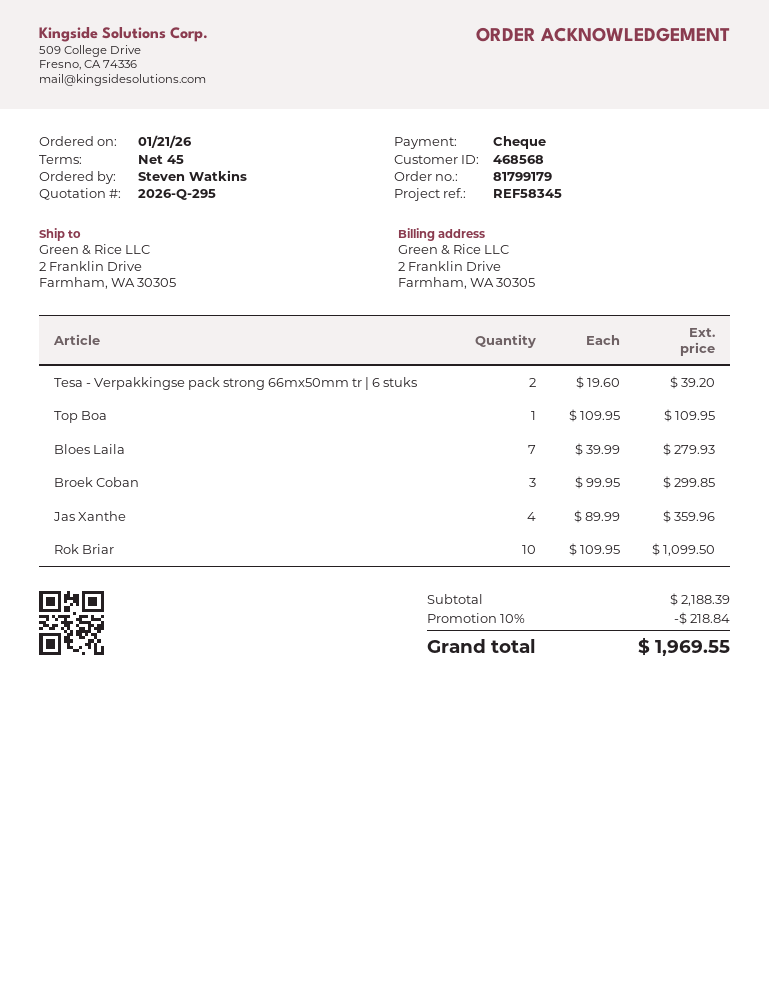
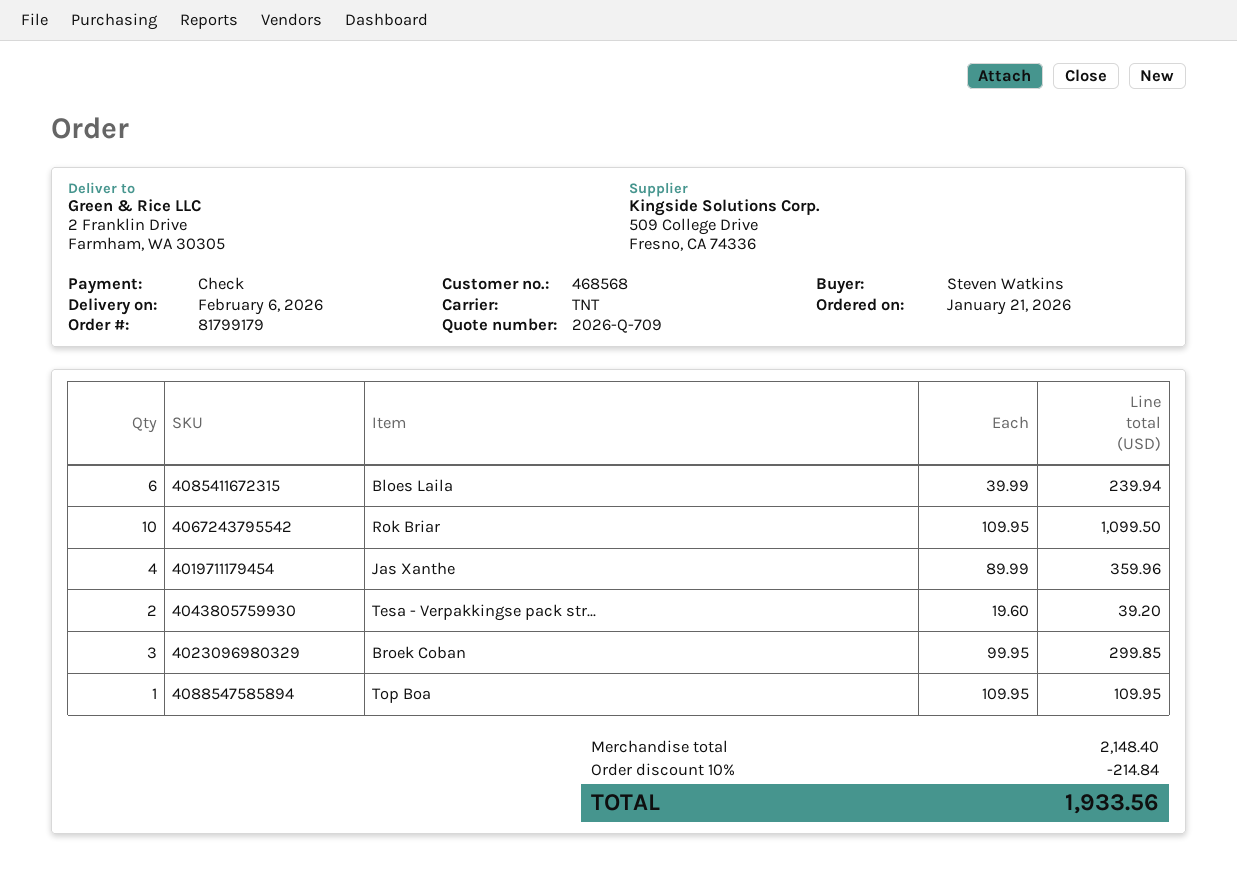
quote number: 2026-Q-295 -> 2026-Q-709
Bloes Laila: 7 x 39.99 = 279.93 -> 6 x 39.99 = 239.94
subtotal: 2188.39 -> 2148.40
discount: 10% = 218.84 -> 10% = 214.84
total: 1969.55 -> 1933.56

